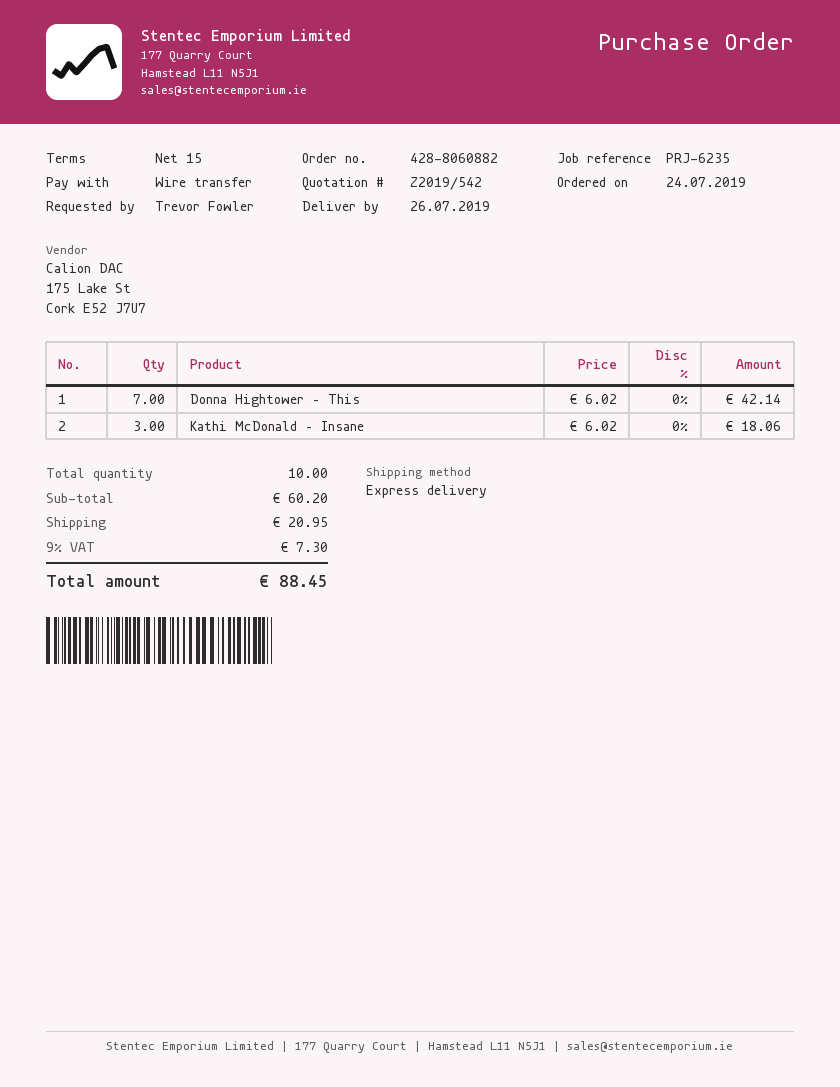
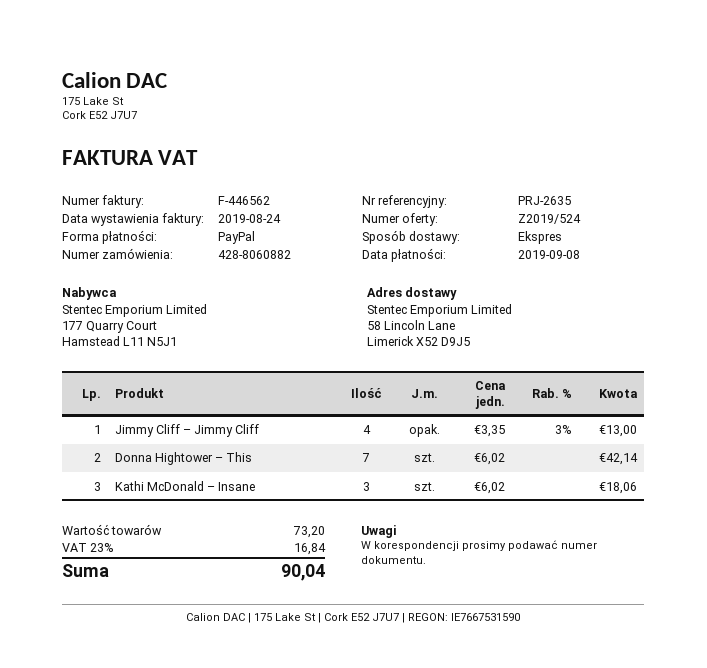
quote number: Z2019/542 -> Z2019/524
reference: PRJ-6235 -> PRJ-2635
payment method: bank transfer -> PayPal
Jimmy Cliff – Jimmy Cliff: none -> 4 x 3.35 - 3% = 13.00
subtotal: 60.20 -> 73.20
shipping: 20.95 -> none
tax: 9% = 7.30 -> 23% = 16.84
total: 88.45 -> 90.04

